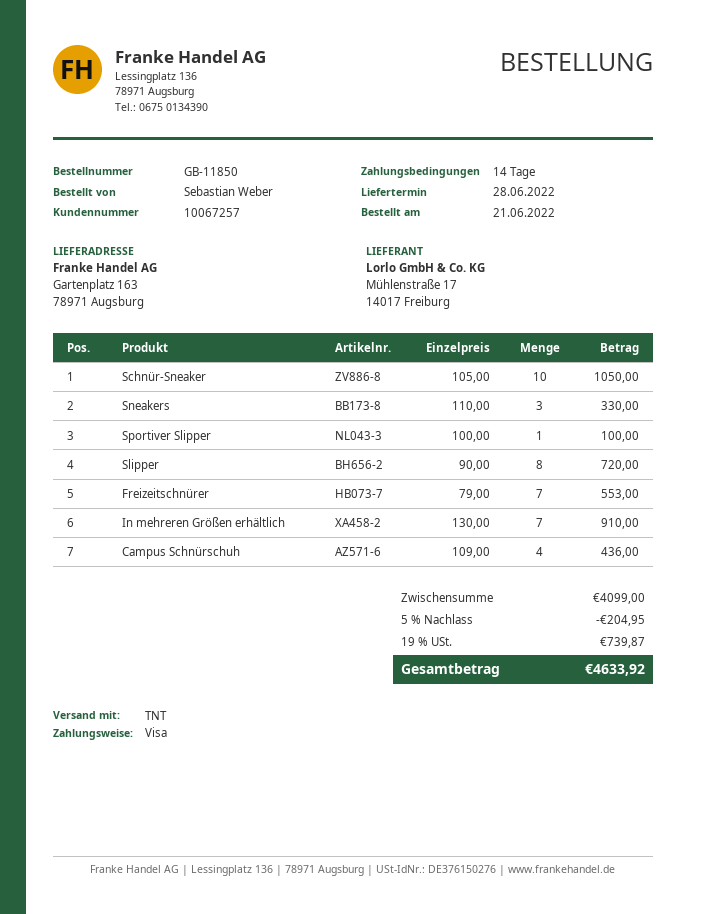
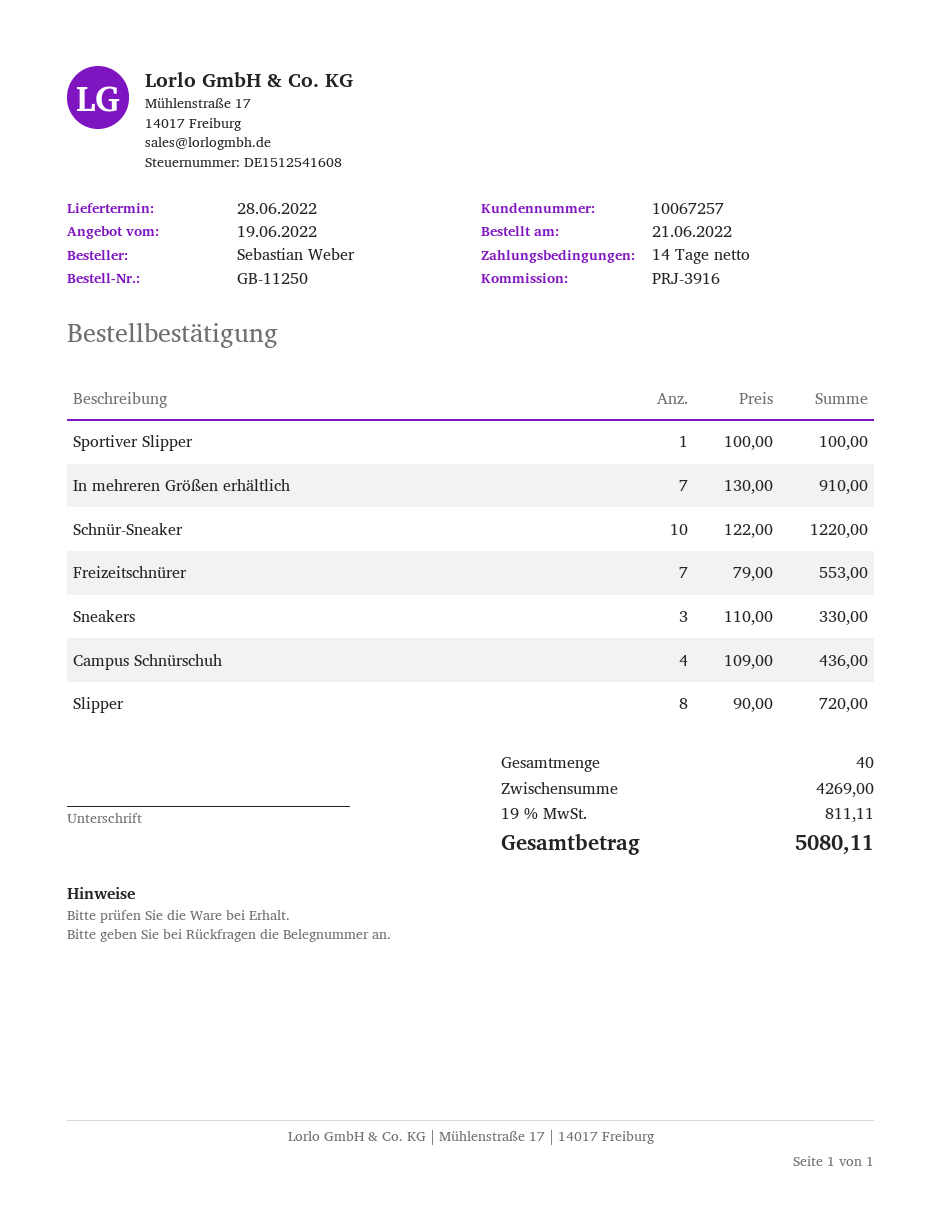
order number: GB-11850 -> GB-11250
Schnür-Sneaker: 10 x 105.00 = 1050.00 -> 10 x 122.00 = 1220.00
subtotal: 4099.00 -> 4269.00
discount: 5% = 204.95 -> none
tax: 19% = 739.87 -> 19% = 811.11
total: 4633.92 -> 5080.11

